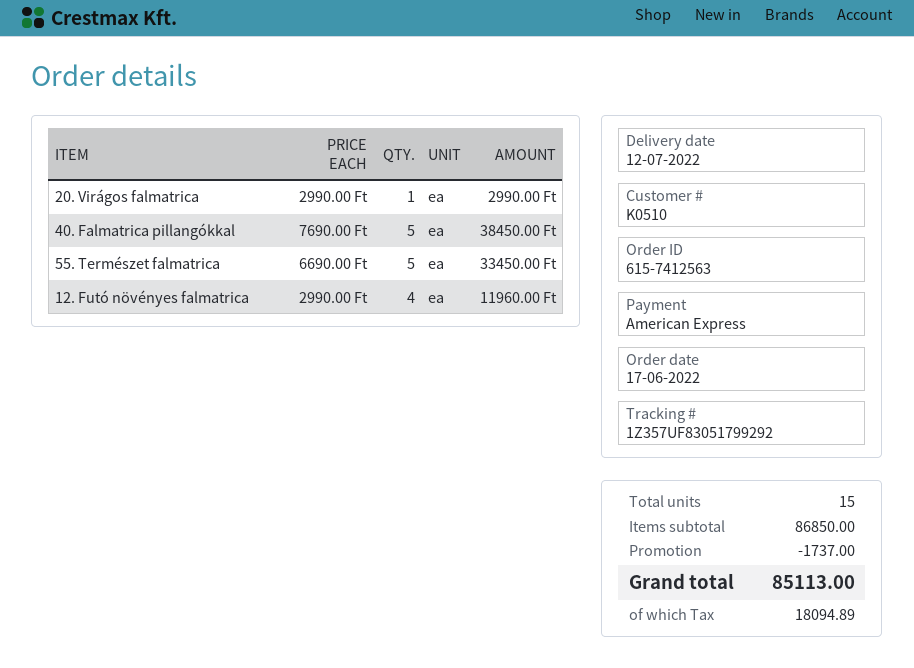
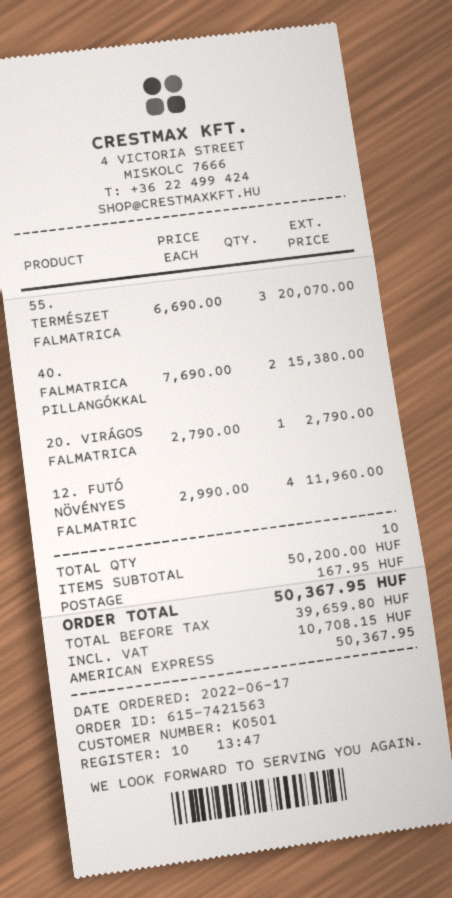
order number: 615-7412563 -> 615-7421563
customer number: K0510 -> K0501
20. Virágos falmatrica: 1 x 2990.00 = 2990.00 -> 1 x 2790.00 = 2790.00
40. Falmatrica pillangókkal: 5 x 7690.00 = 38450.00 -> 2 x 7690.00 = 15380.00
55. Természet falmatrica: 5 x 6690.00 = 33450.00 -> 3 x 6690.00 = 20070.00
total quantity: 15 -> 10
subtotal: 86850.00 -> 50200.00
discount: 1737.00 -> none
shipping: none -> 167.95
tax: 18094.89 -> 10708.15
total: 85113.00 -> 50367.95

